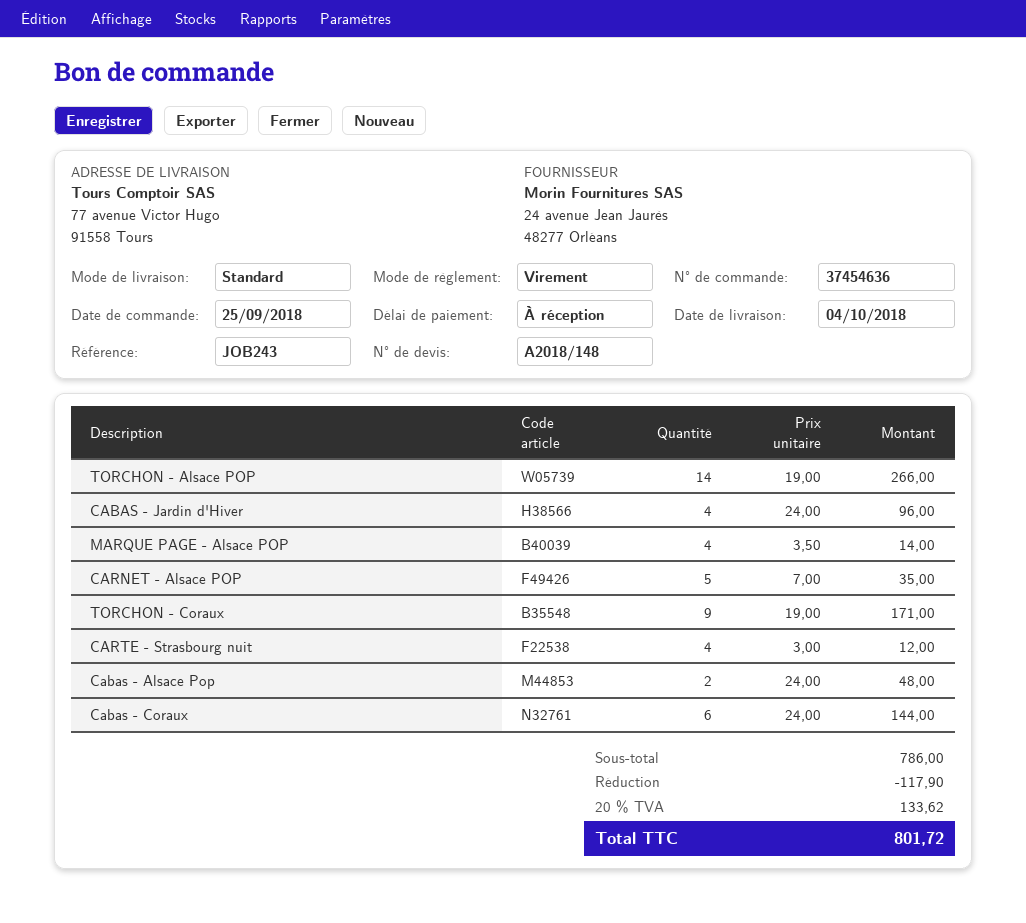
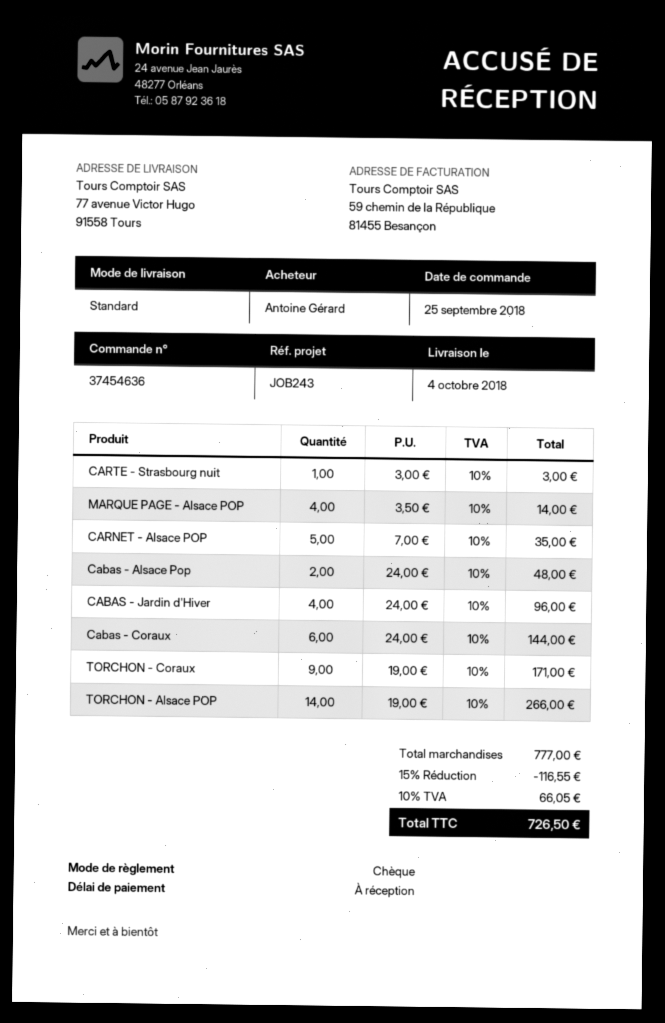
payment method: bank transfer -> cheque
CARTE - Strasbourg nuit: 4 x 3.00 = 12.00 -> 1 x 3.00 = 3.00
subtotal: 786.00 -> 777.00
discount: 117.90 -> 116.55
tax: 20% = 133.62 -> 10% = 66.05
total: 801.72 -> 726.50

